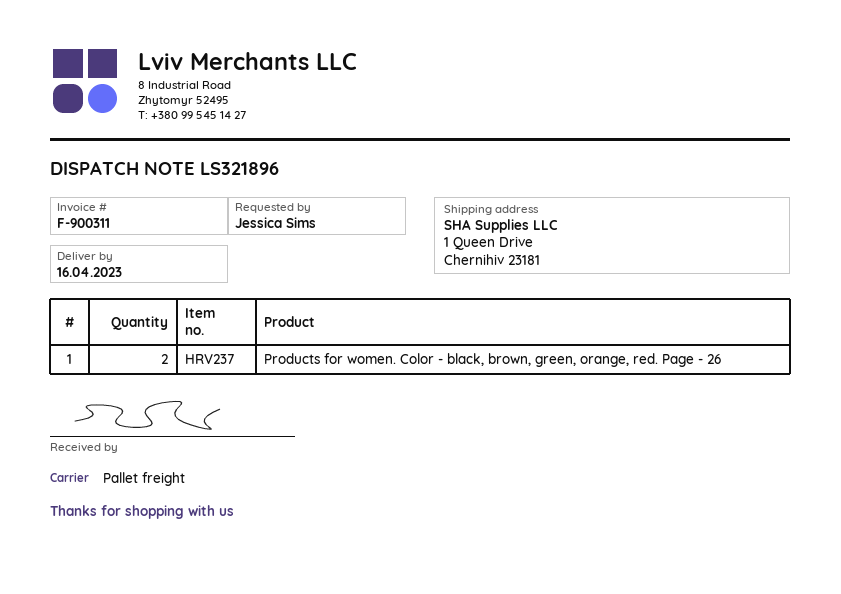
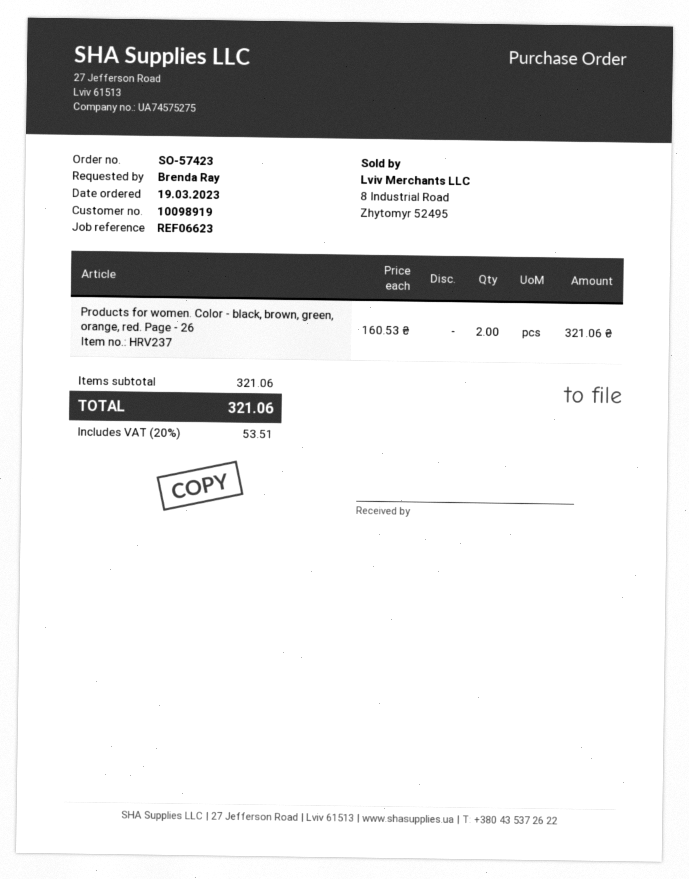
ordered by: Jessica Sims -> Brenda Ray

